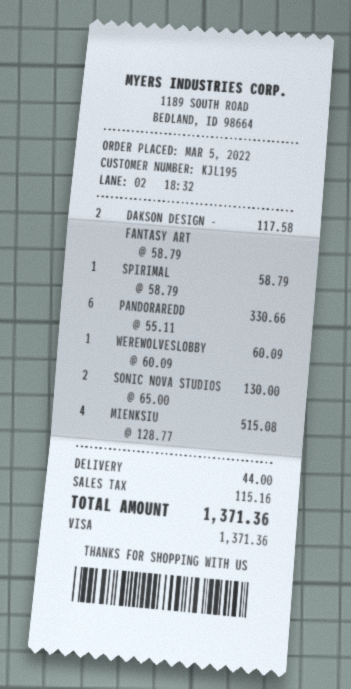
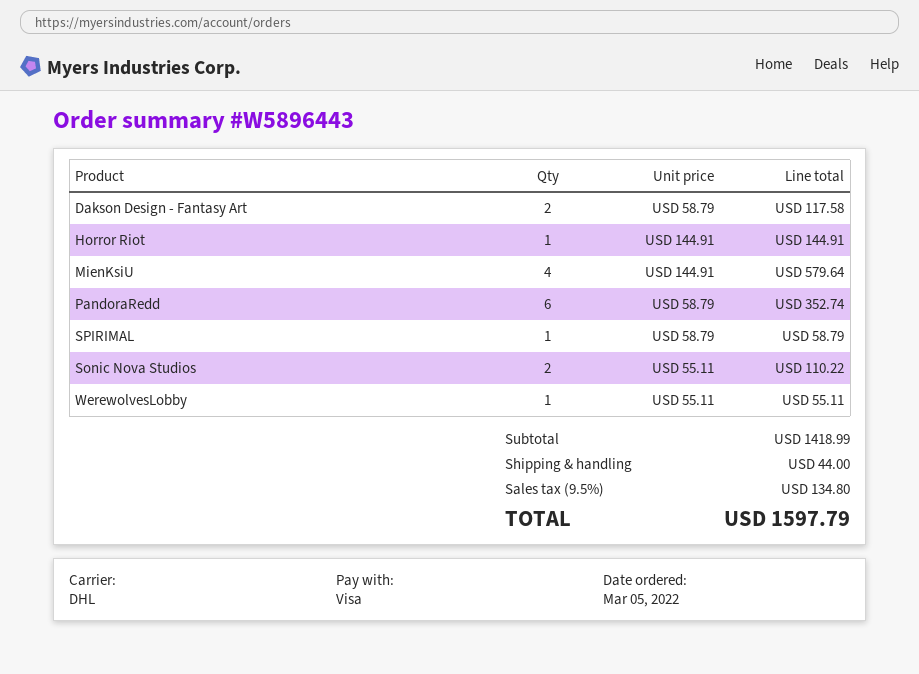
PANDORAREDD: 6 x 55.11 = 330.66 -> 6 x 58.79 = 352.74
WEREWOLVESLOBBY: 1 x 60.09 = 60.09 -> 1 x 55.11 = 55.11
SONIC NOVA STUDIOS: 2 x 65.00 = 130.00 -> 2 x 55.11 = 110.22
MIENKSIU: 4 x 128.77 = 515.08 -> 4 x 144.91 = 579.64
Horror Riot: none -> 1 x 144.91 = 144.91
tax: 115.16 -> 134.80
total: 1371.36 -> 1597.79

